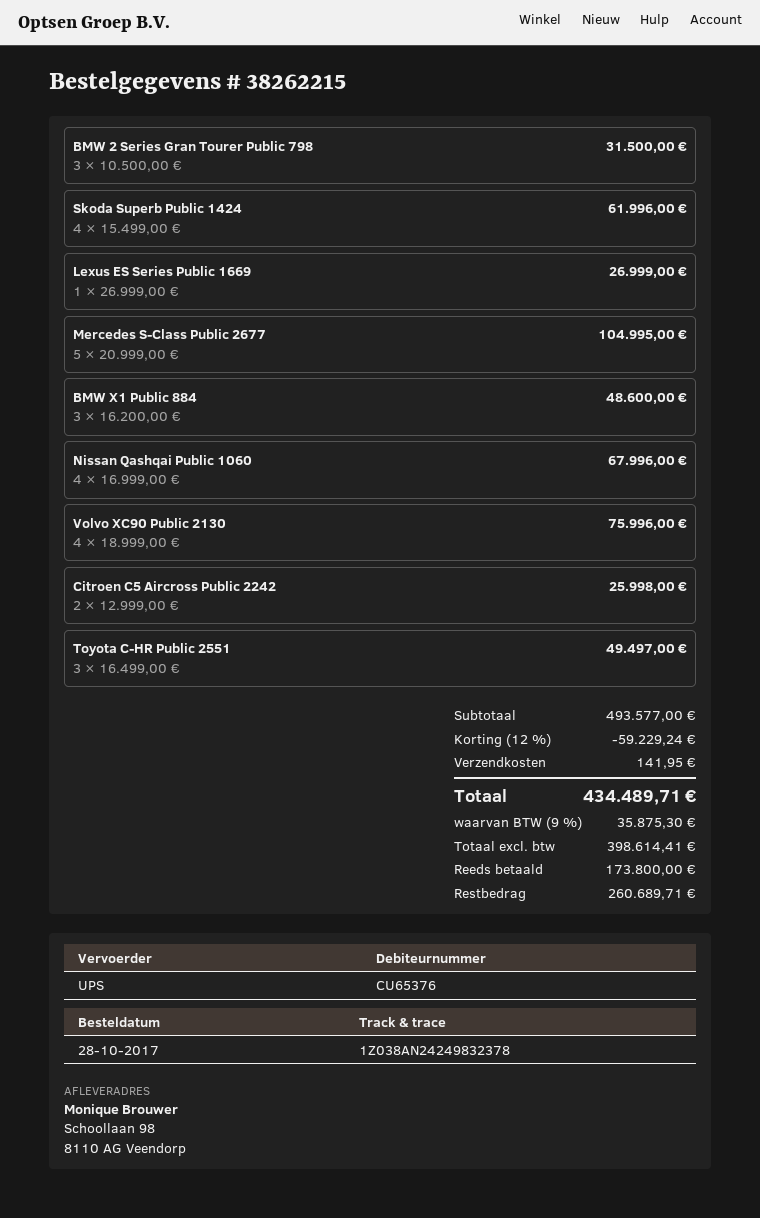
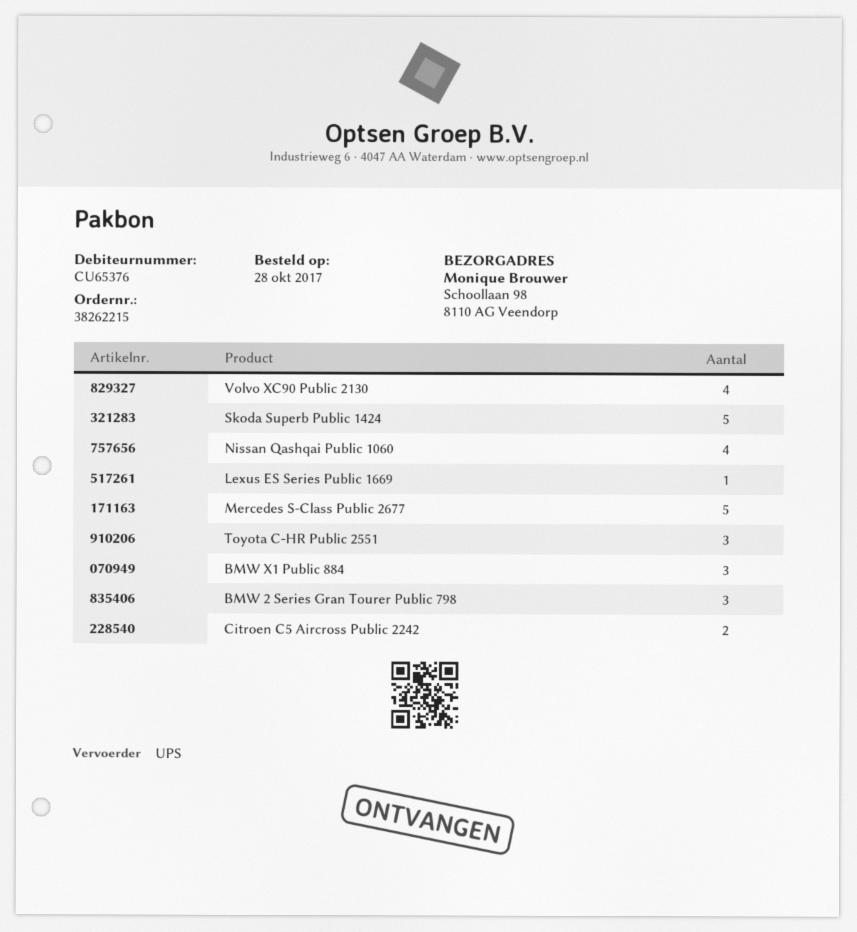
Skoda Superb Public 1424: 4 -> 5

